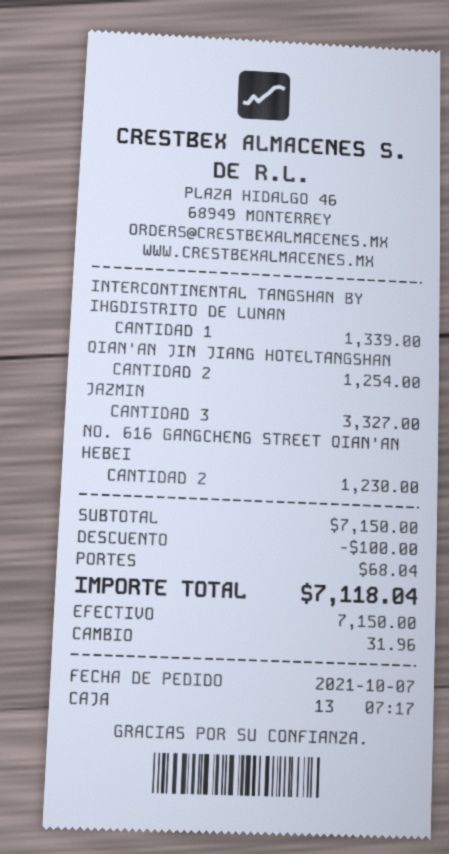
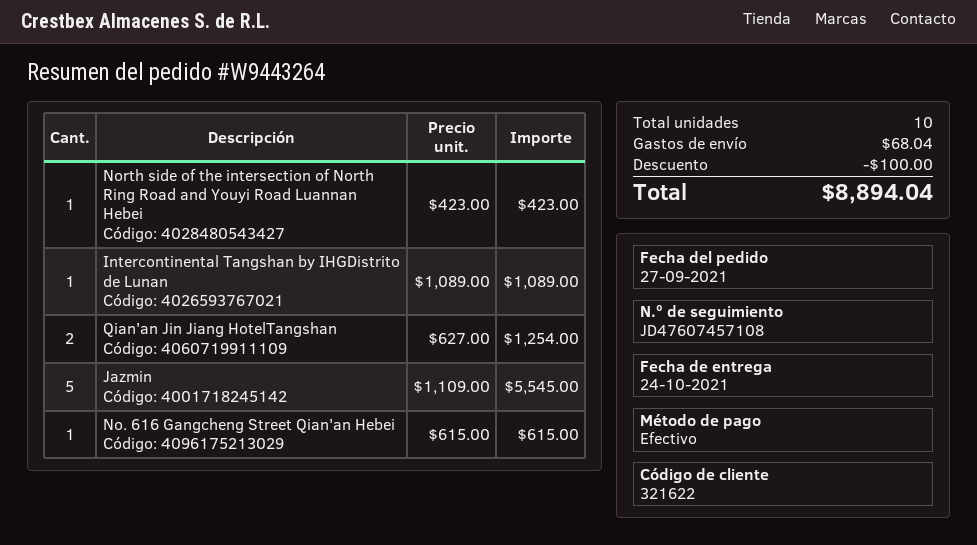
order date: 2021-10-07 -> 2021-09-27
INTERCONTINENTAL TANGSHAN BY IHGDISTRITO DE LUNAN: 1 for 1339.00 -> 1 for 1089.00
JAZMIN: 3 for 3327.00 -> 5 for 5545.00
NO. 616 GANGCHENG STREET QIAN'AN HEBEI: 2 for 1230.00 -> 1 for 615.00
North side of the intersection of North Ring Road and Youyi Road Luannan Hebei: none -> 1 for 423.00
total: 7118.04 -> 8894.04

